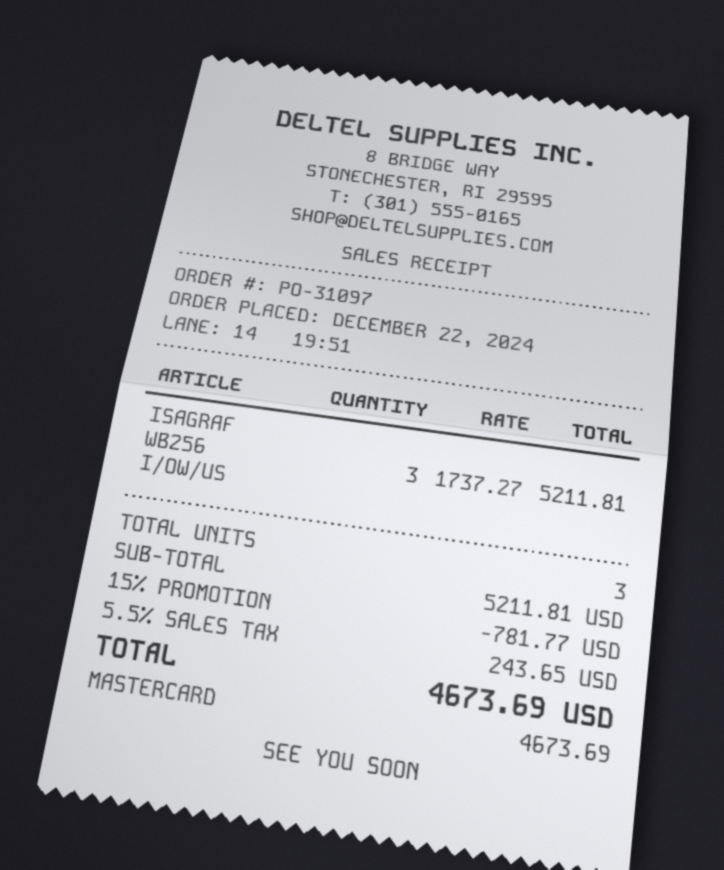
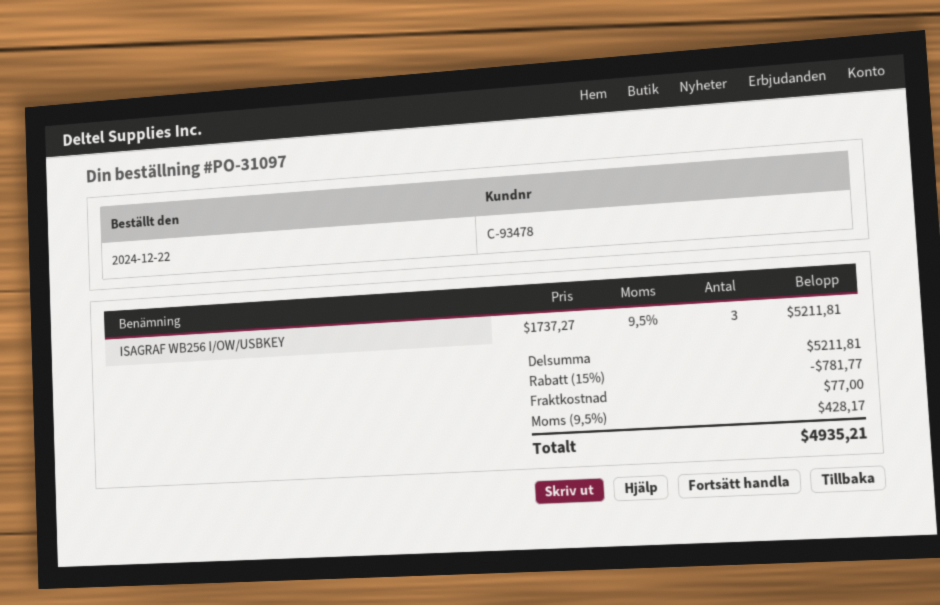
shipping: none -> 77.00
tax: 5.5% = 243.65 -> 9.5% = 428.17
total: 4673.69 -> 4935.21

